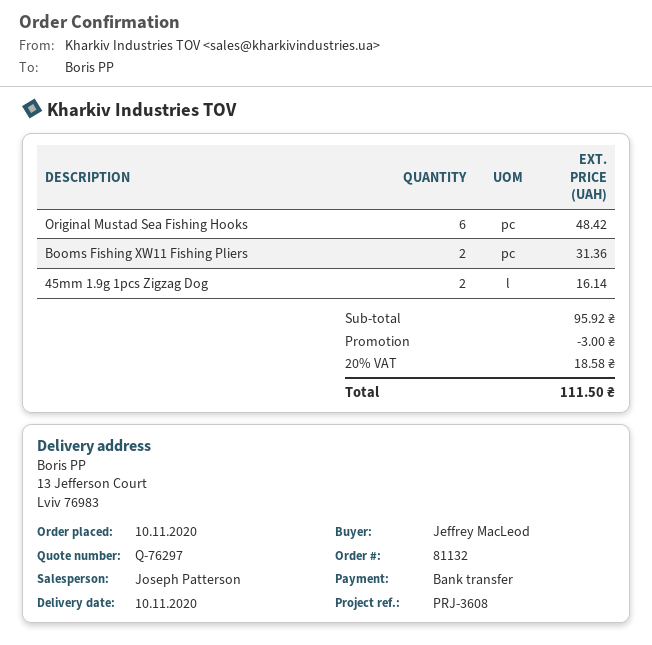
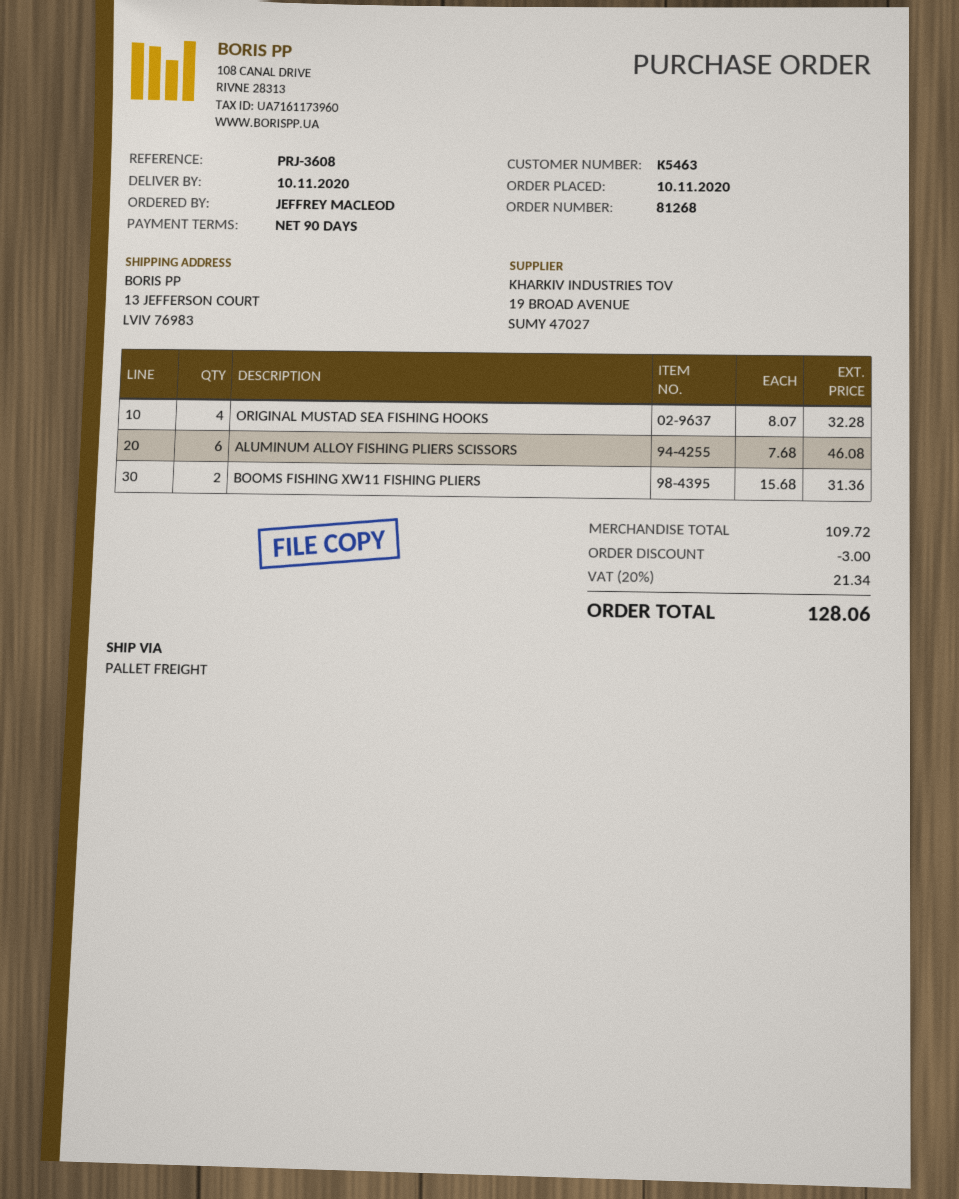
order number: 81132 -> 81268
Original Mustad Sea Fishing Hooks: 6 for 48.42 -> 4 for 32.28
45mm 1.9g 1pcs Zigzag Dog: 2 for 16.14 -> none
ALUMINUM ALLOY FISHING PLIERS SCISSORS: none -> 6 for 46.08
subtotal: 95.92 -> 109.72
tax: 20% = 18.58 -> 20% = 21.34
total: 111.50 -> 128.06

